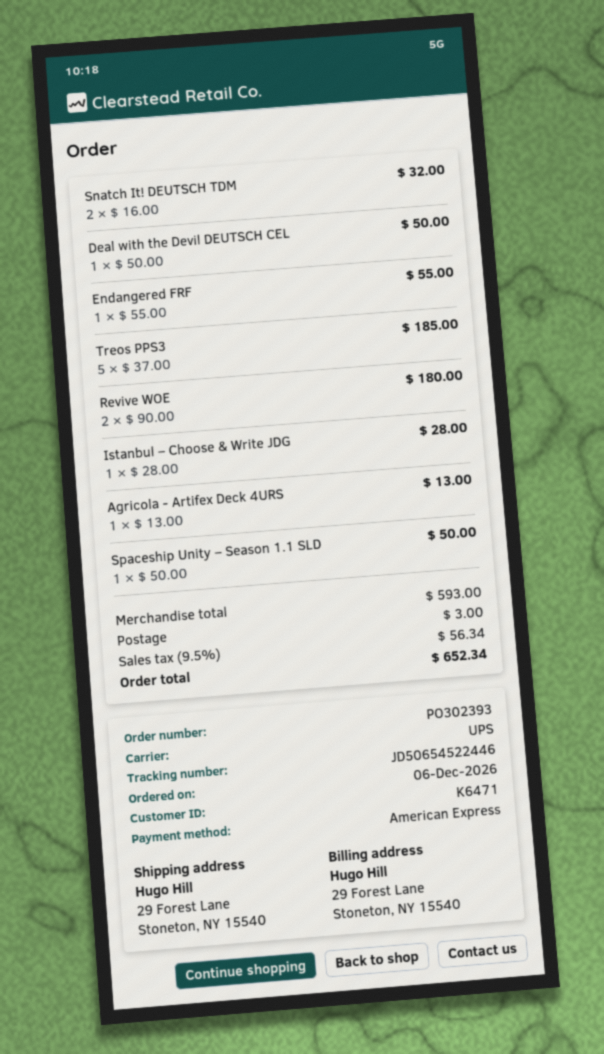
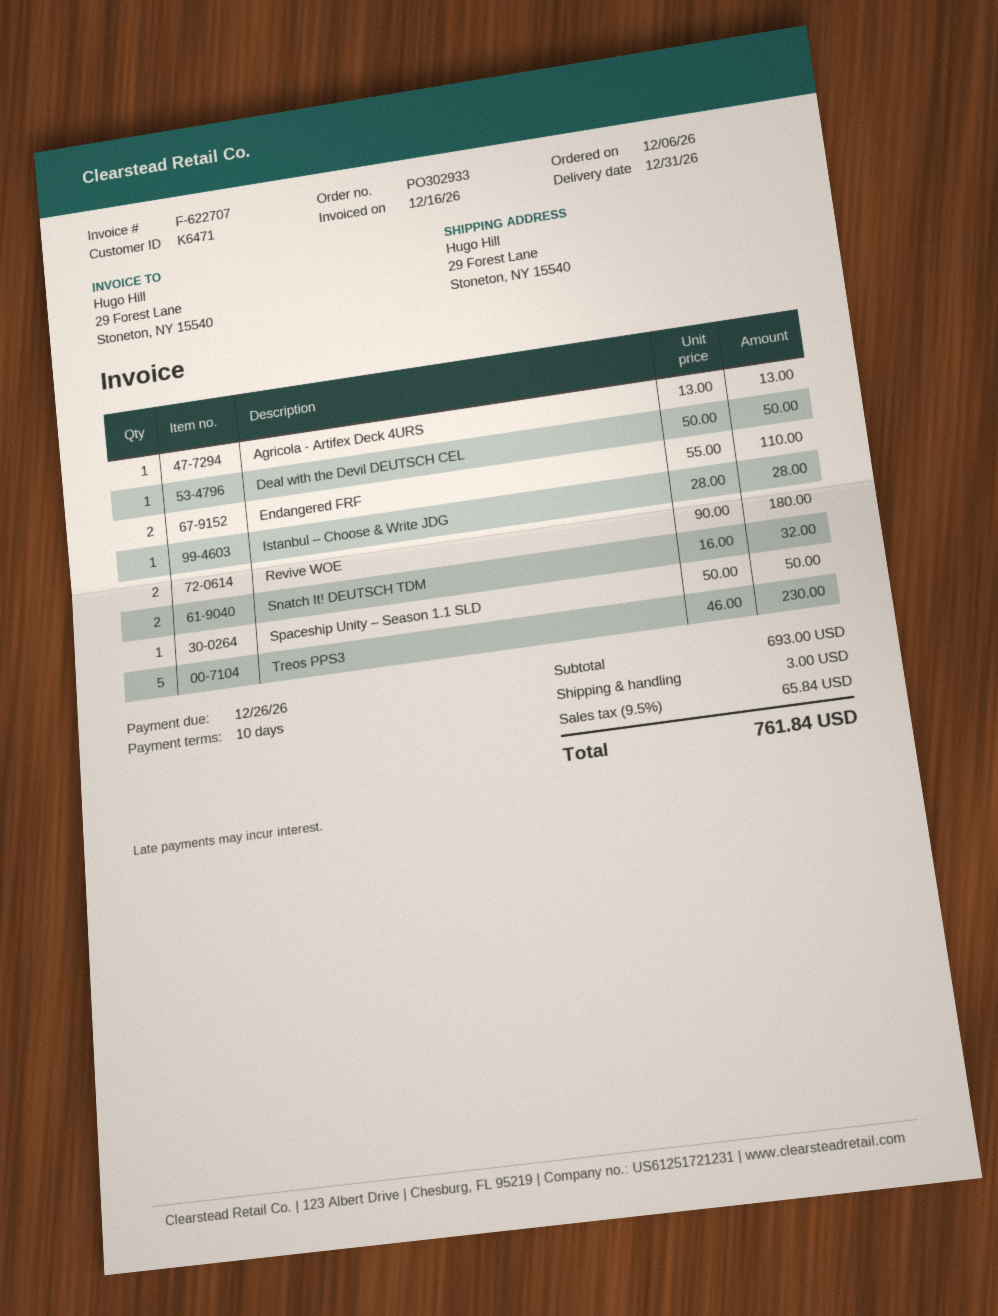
order number: PO302393 -> PO302933
Endangered FRF: 1 x 55.00 = 55.00 -> 2 x 55.00 = 110.00
Treos PPS3: 5 x 37.00 = 185.00 -> 5 x 46.00 = 230.00
subtotal: 593.00 -> 693.00
tax: 9.5% = 56.34 -> 9.5% = 65.84
total: 652.34 -> 761.84

